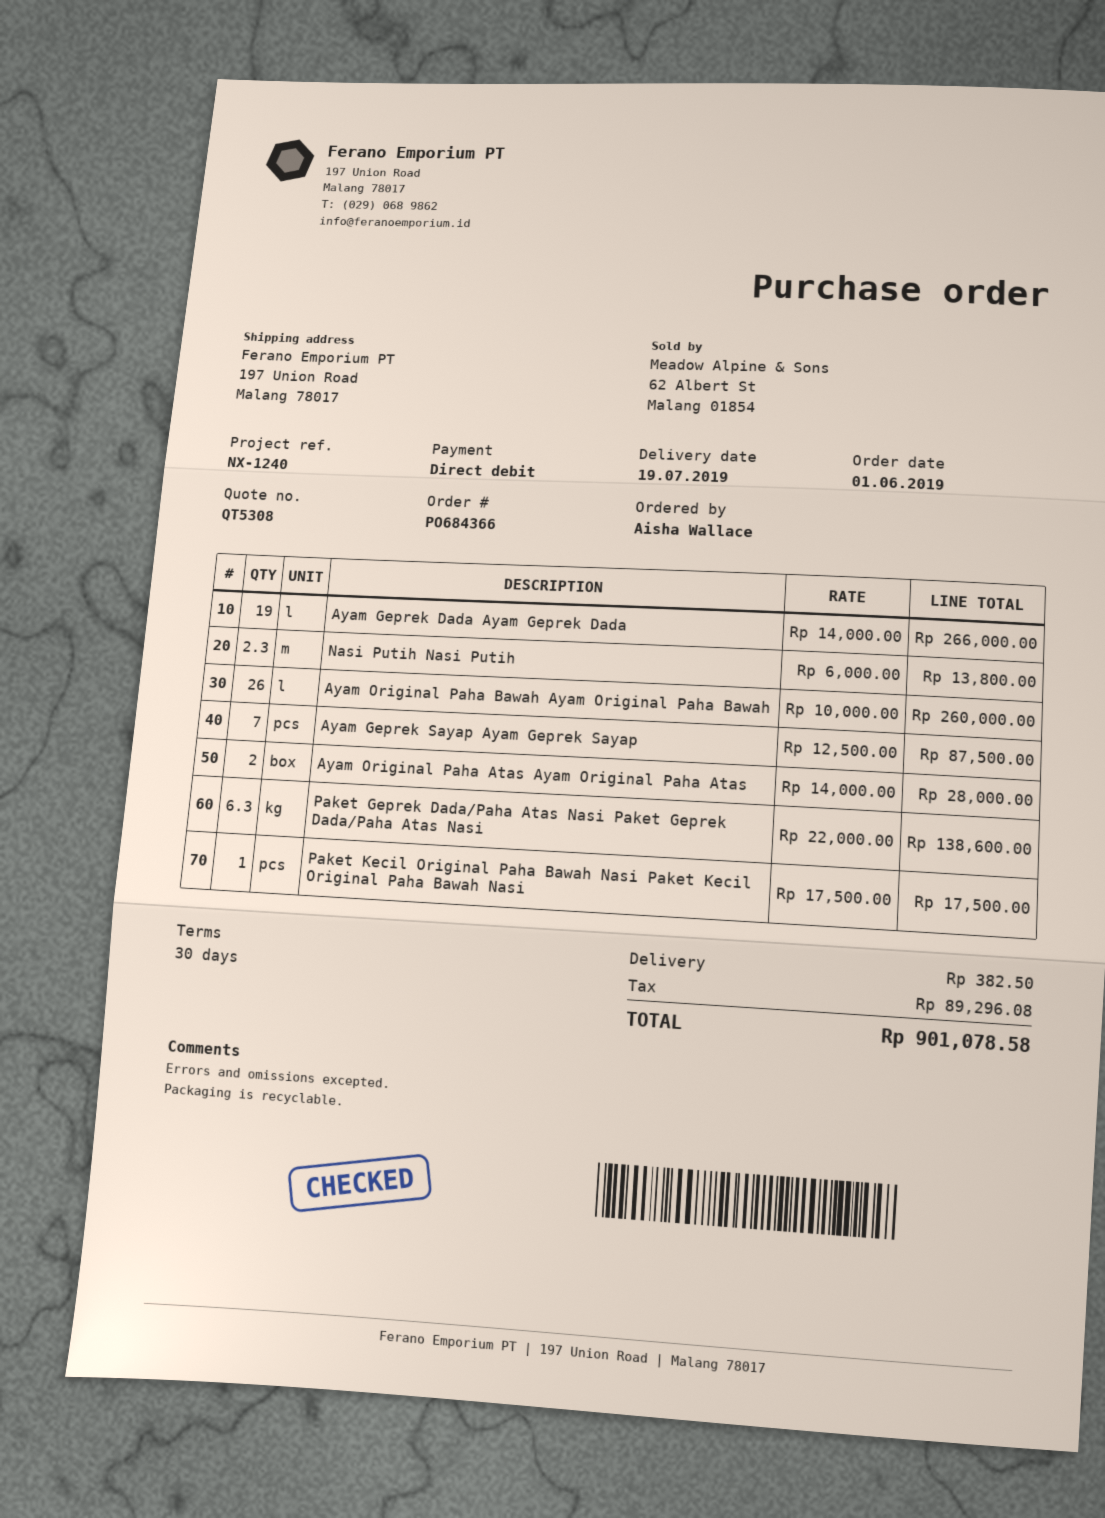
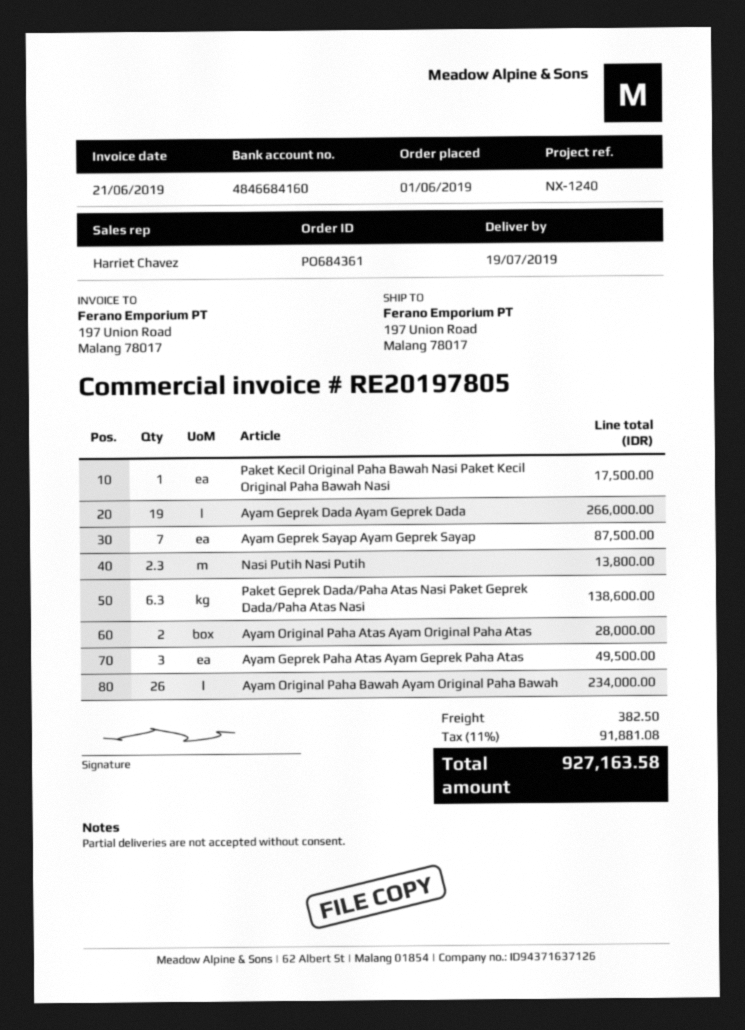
order number: PO684366 -> PO684361
Ayam Original Paha Bawah Ayam Original Paha Bawah: 26 for 260000.00 -> 26 for 234000.00
Ayam Geprek Paha Atas Ayam Geprek Paha Atas: none -> 3 for 49500.00
tax: 89296.08 -> 91881.08
total: 901078.58 -> 927163.58

